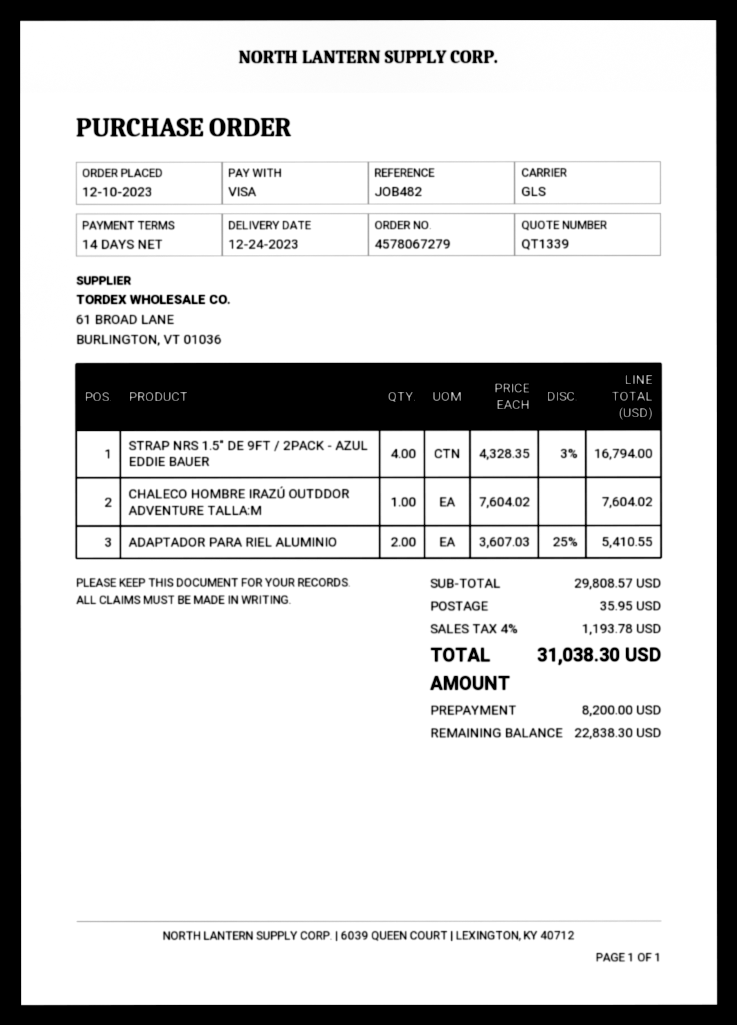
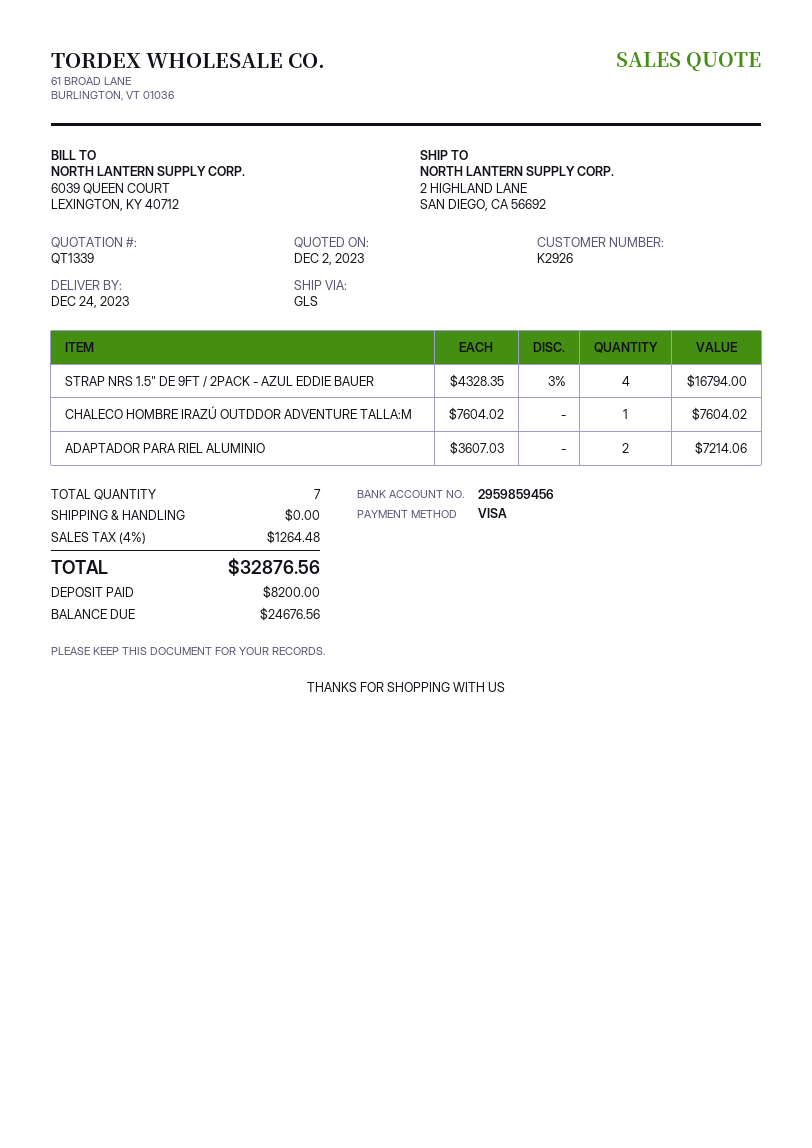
ADAPTADOR PARA RIEL ALUMINIO: 2 x 3607.03 - 25% = 5410.55 -> 2 x 3607.03 = 7214.06
shipping: 35.95 -> 0.00
tax: 4% = 1193.78 -> 4% = 1264.48
total: 31038.30 -> 32876.56
balance: 22838.30 -> 24676.56

